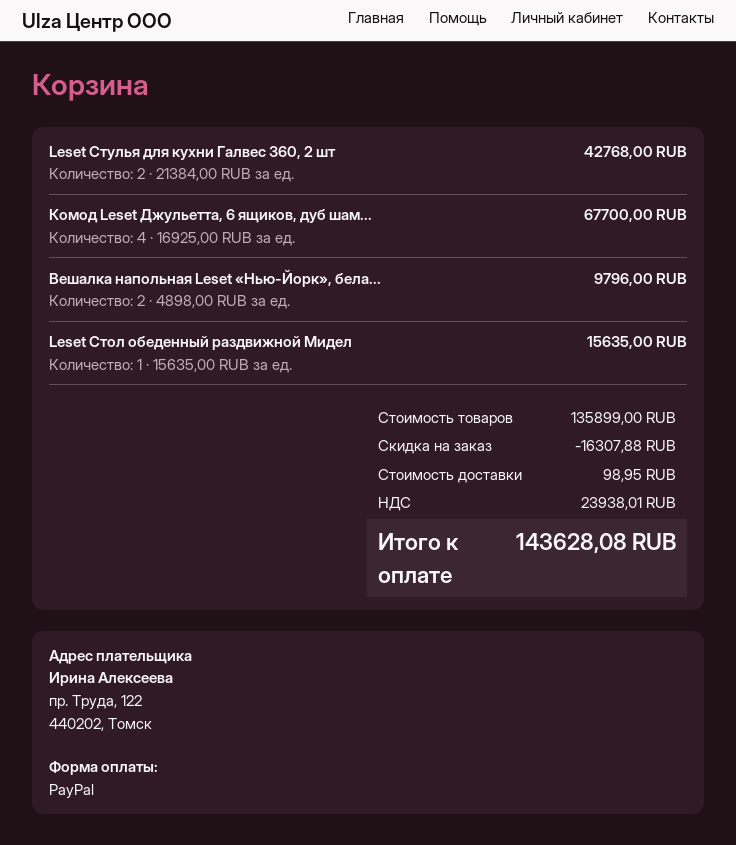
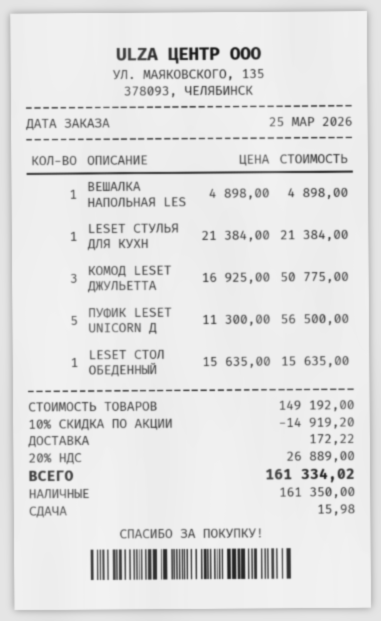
payment method: PayPal -> cash
Leset Стулья для кухни Галвес 360, 2 шт: 2 x 21384.00 = 42768.00 -> 1 x 21384.00 = 21384.00
Комод Leset Джульетта, 6 ящиков, дуб шам...: 4 x 16925.00 = 67700.00 -> 3 x 16925.00 = 50775.00
Вешалка напольная Leset «Нью-Йорк», бела...: 2 x 4898.00 = 9796.00 -> 1 x 4898.00 = 4898.00
ПУФИК LESET UNICORN Д: none -> 5 x 11300.00 = 56500.00
subtotal: 135899.00 -> 149192.00
discount: 16307.88 -> 14919.20
shipping: 98.95 -> 172.22
tax: 23938.01 -> 26889.00
total: 143628.08 -> 161334.02

